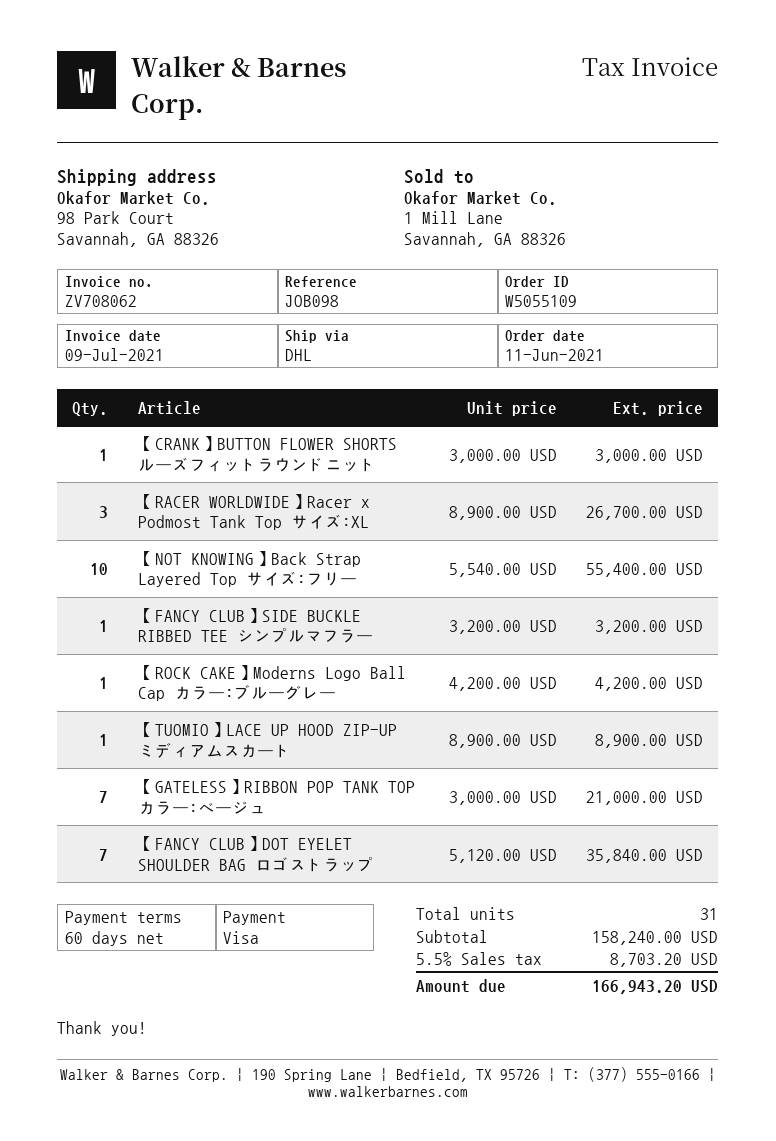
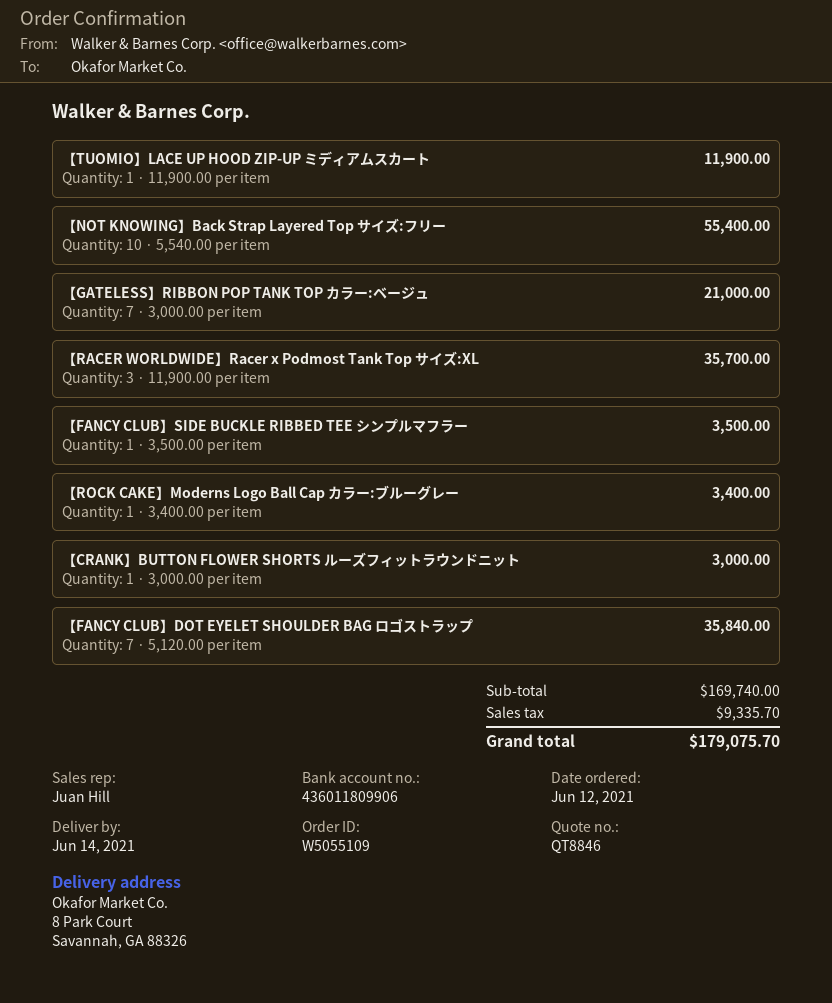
order date: 2021-06-11 -> 2021-06-12
ship to: 98 Park Court, Savannah, GA 88326 -> 8 Park Court, Savannah, GA 88326
【RACER WORLDWIDE】Racer x Podmost Tank Top サイズ:XL: 3 x 8900.00 = 26700.00 -> 3 x 11900.00 = 35700.00
【FANCY CLUB】SIDE BUCKLE RIBBED TEE シンプルマフラー: 1 x 3200.00 = 3200.00 -> 1 x 3500.00 = 3500.00
【ROCK CAKE】Moderns Logo Ball Cap カラー:ブルーグレー: 1 x 4200.00 = 4200.00 -> 1 x 3400.00 = 3400.00
【TUOMIO】LACE UP HOOD ZIP-UP ミディアムスカート: 1 x 8900.00 = 8900.00 -> 1 x 11900.00 = 11900.00
subtotal: 158240.00 -> 169740.00
tax: 8703.20 -> 9335.70
total: 166943.20 -> 179075.70

